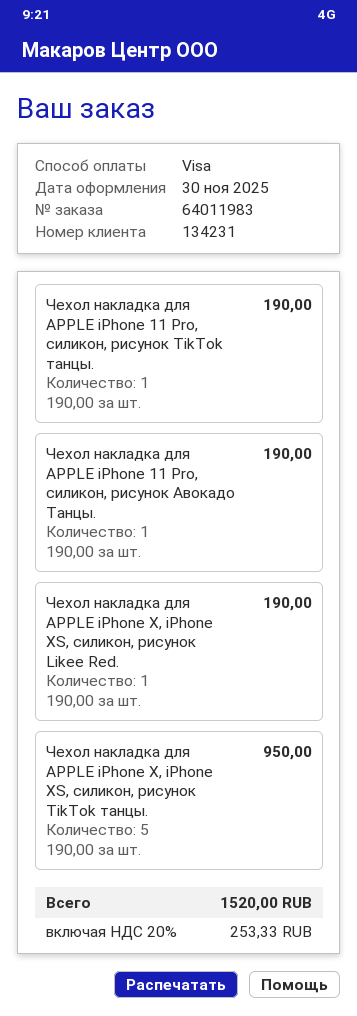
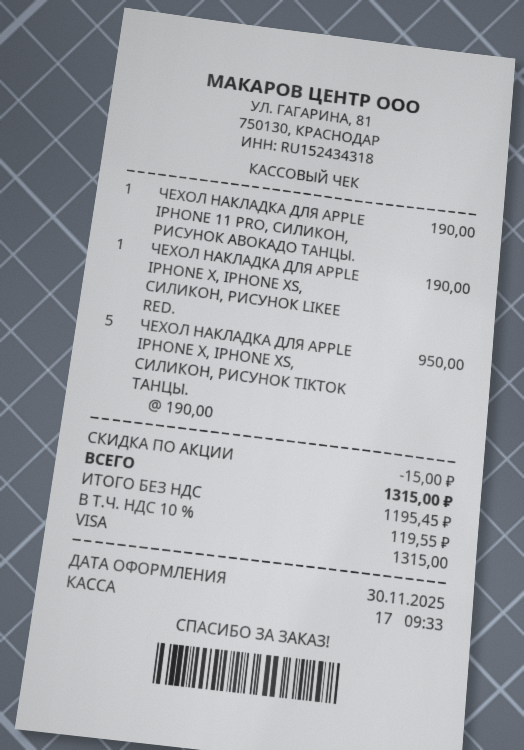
Чехол накладка для APPLE iPhone 11 Pro, силикон, рисунок TikTok танцы.: 1 x 190.00 = 190.00 -> none
discount: none -> 15.00
tax: 20% = 253.33 -> 10% = 119.55
total: 1520.00 -> 1315.00

